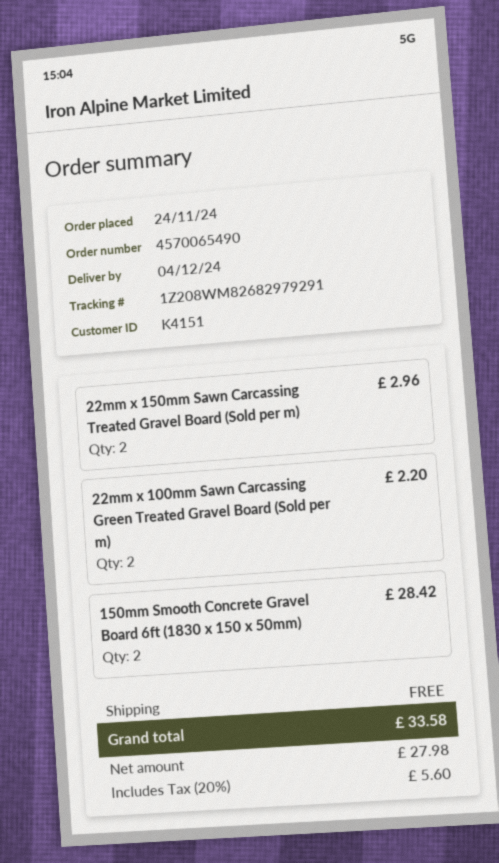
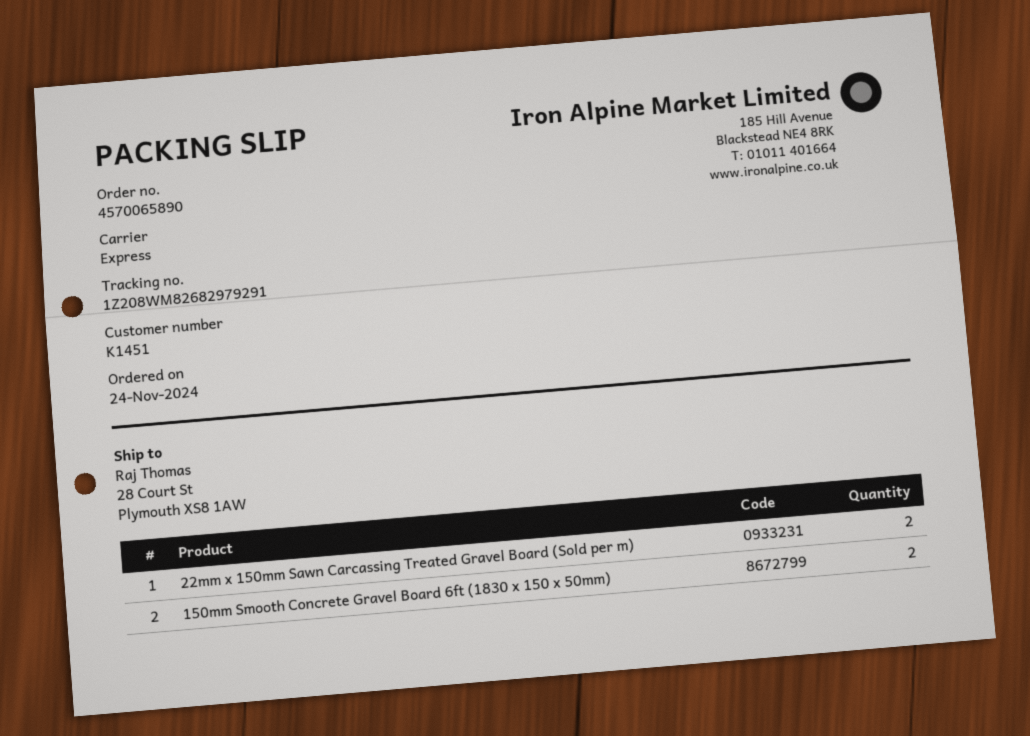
order number: 4570065490 -> 4570065890
customer number: K4151 -> K1451
22mm x 100mm Sawn Carcassing Green Treated Gravel Board (Sold per m): 2 -> none

